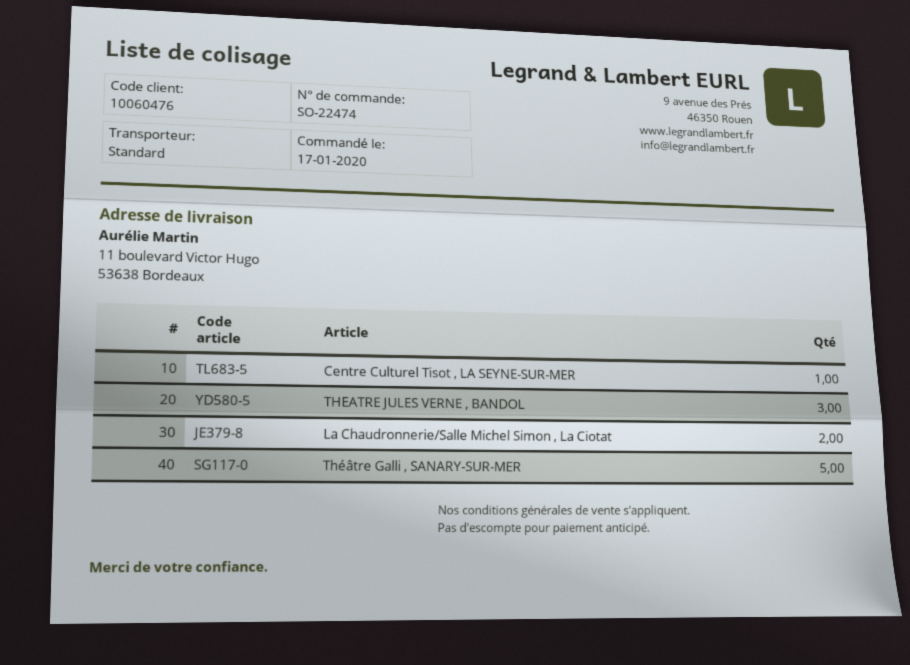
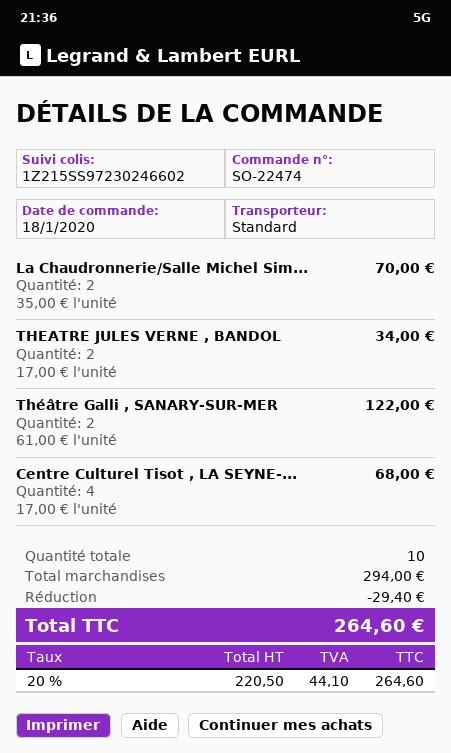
order date: 2020-01-17 -> 2020-01-18
Centre Culturel Tisot , LA SEYNE-SUR-MER: 1 -> 4
THEATRE JULES VERNE , BANDOL: 3 -> 2
Théâtre Galli , SANARY-SUR-MER: 5 -> 2

